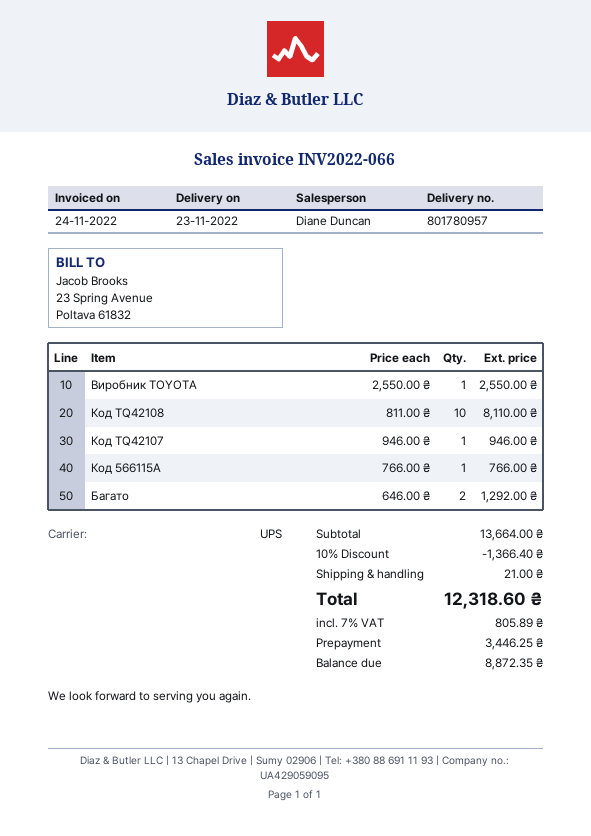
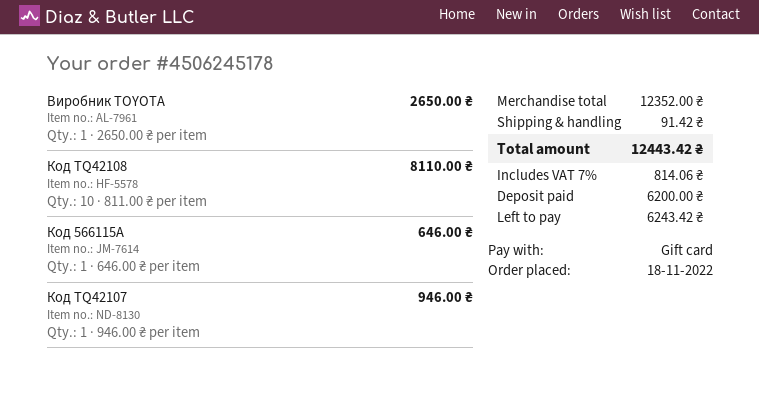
Виробник TOYOTA: 1 x 2550.00 = 2550.00 -> 1 x 2650.00 = 2650.00
Код 566115A: 1 x 766.00 = 766.00 -> 1 x 646.00 = 646.00
Багато: 2 x 646.00 = 1292.00 -> none
subtotal: 13664.00 -> 12352.00
discount: 10% = 1366.40 -> none
shipping: 21.00 -> 91.42
tax: 7% = 805.89 -> 7% = 814.06
total: 12318.60 -> 12443.42
deposit: 3446.25 -> 6200.00
balance: 8872.35 -> 6243.42

